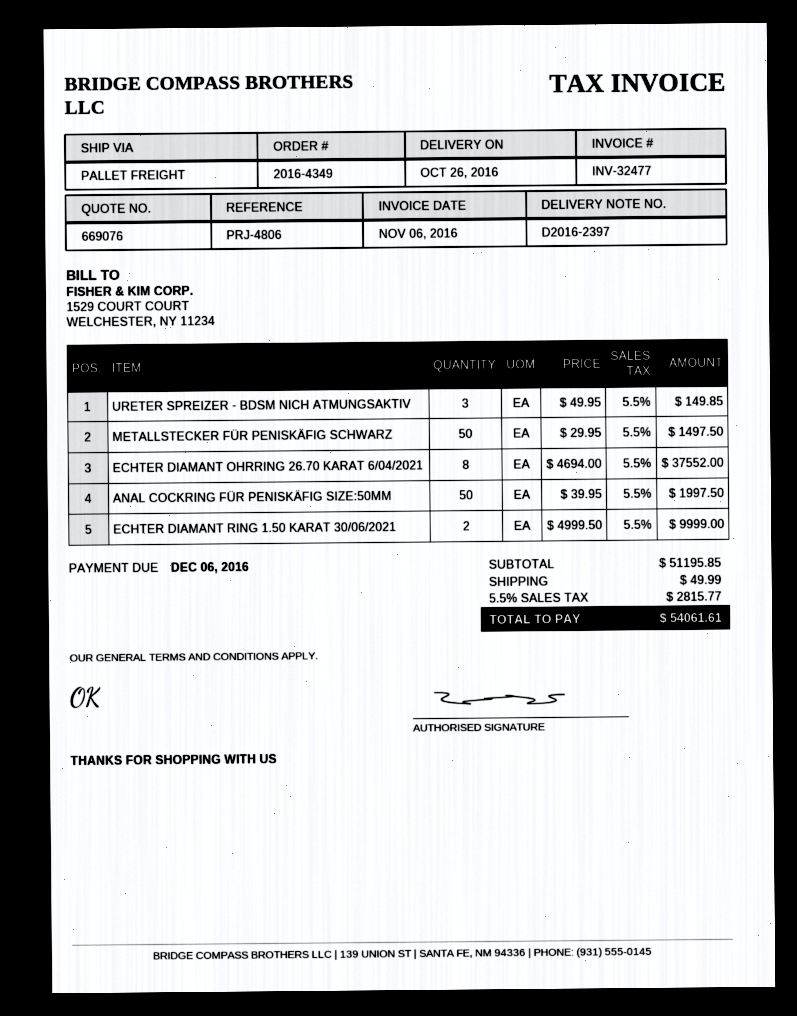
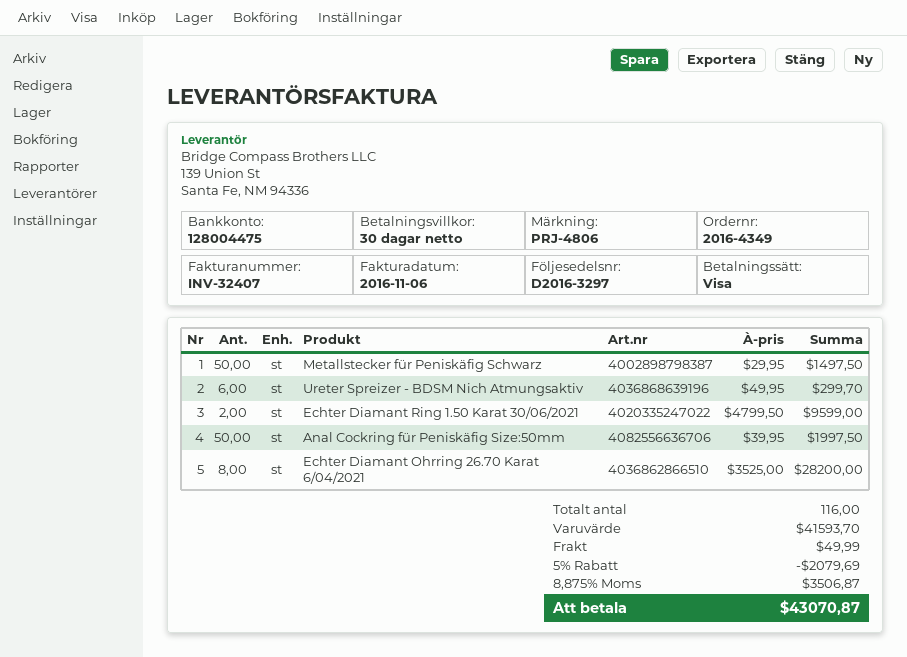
delivery note number: D2016-2397 -> D2016-3297
invoice number: INV-32477 -> INV-32407
URETER SPREIZER - BDSM NICH ATMUNGSAKTIV: 3 x 49.95 = 149.85 -> 6 x 49.95 = 299.70
ECHTER DIAMANT OHRRING 26.70 KARAT 6/04/2021: 8 x 4694.00 = 37552.00 -> 8 x 3525.00 = 28200.00
ECHTER DIAMANT RING 1.50 KARAT 30/06/2021: 2 x 4999.50 = 9999.00 -> 2 x 4799.50 = 9599.00
subtotal: 51195.85 -> 41593.70
discount: none -> 5% = 2079.69
tax: 5.5% = 2815.77 -> 8.875% = 3506.87
total: 54061.61 -> 43070.87

